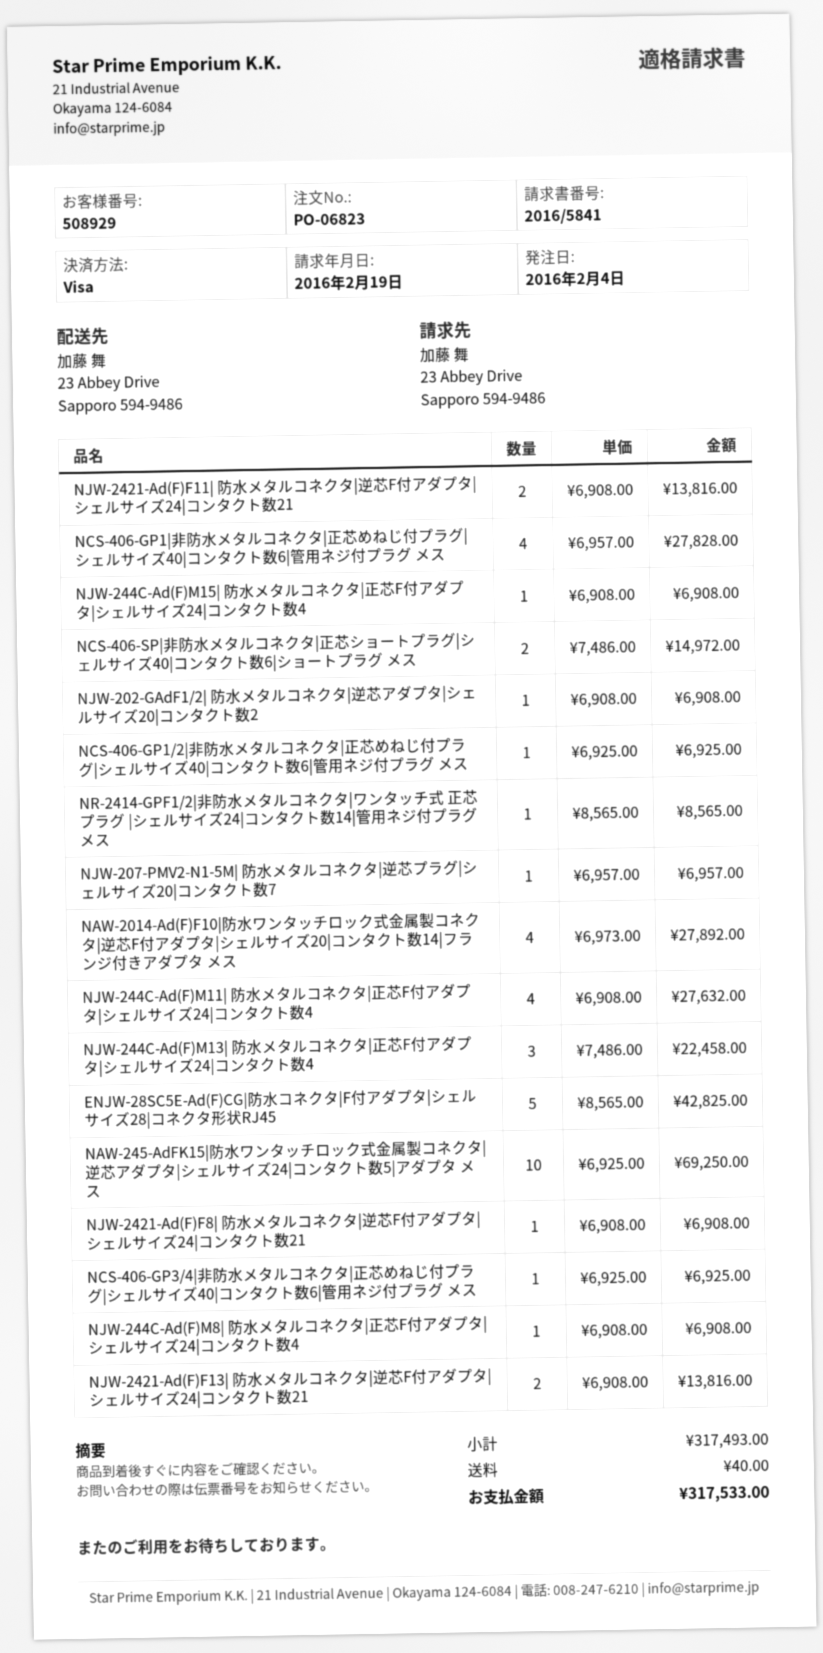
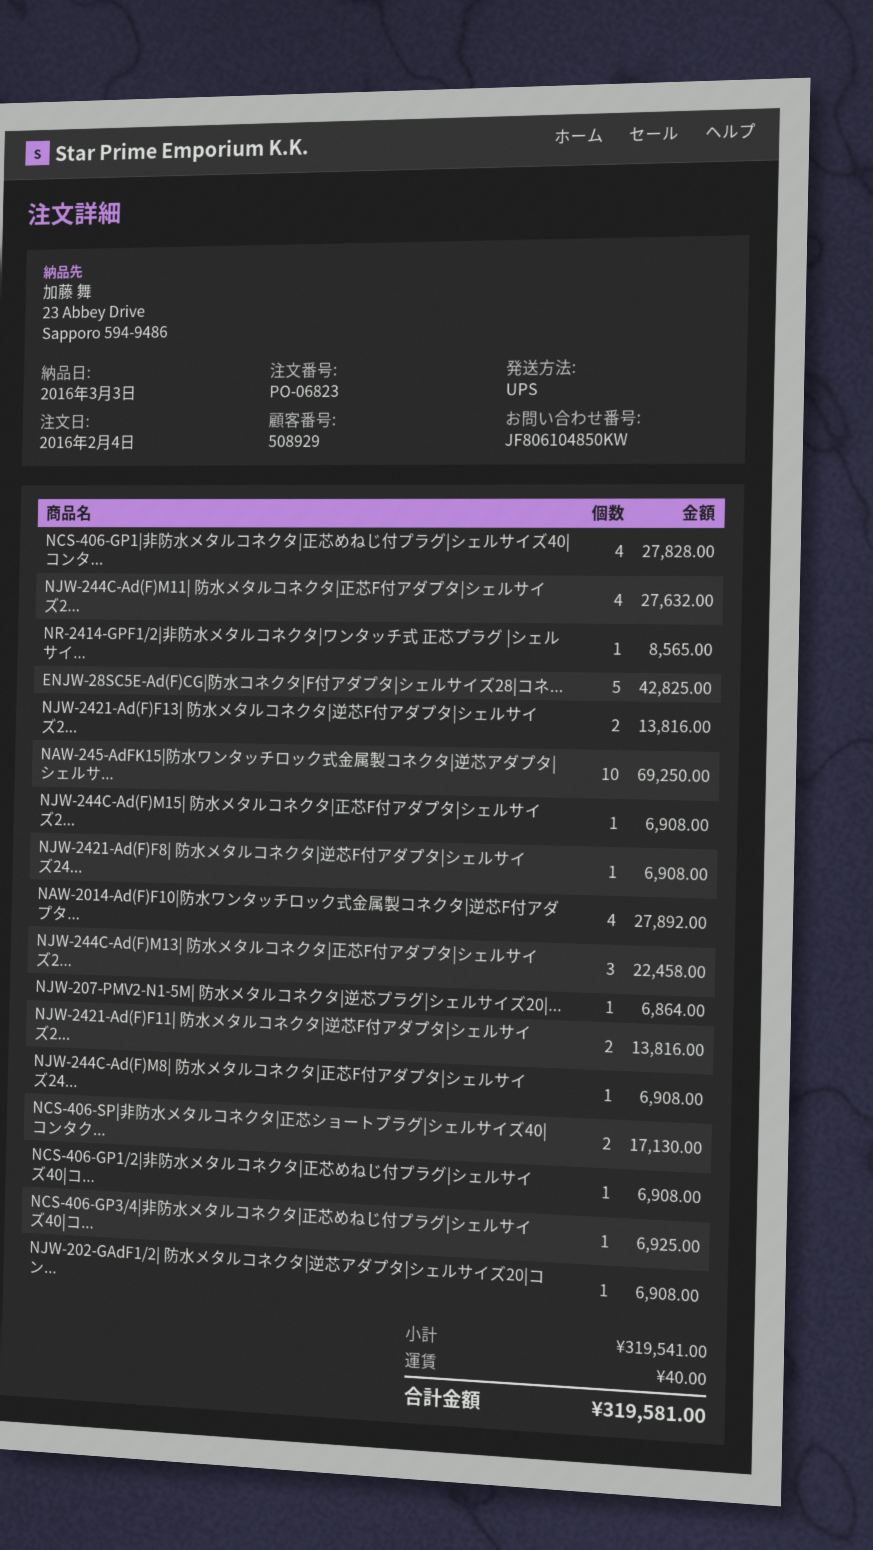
NCS-406-SP|非防水メタルコネクタ|正芯ショートプラグ|シェルサイズ40|コンタクト数6|ショートプラグ メス: 2 for 14972.00 -> 2 for 17130.00
NCS-406-GP1/2|非防水メタルコネクタ|正芯めねじ付プラグ|シェルサイズ40|コンタクト数6|管用ネジ付プラグ メス: 1 for 6925.00 -> 1 for 6908.00
NJW-207-PMV2-N1-5M| 防水メタルコネクタ|逆芯プラグ|シェルサイズ20|コンタクト数7: 1 for 6957.00 -> 1 for 6864.00
subtotal: 317493.00 -> 319541.00
total: 317533.00 -> 319581.00

